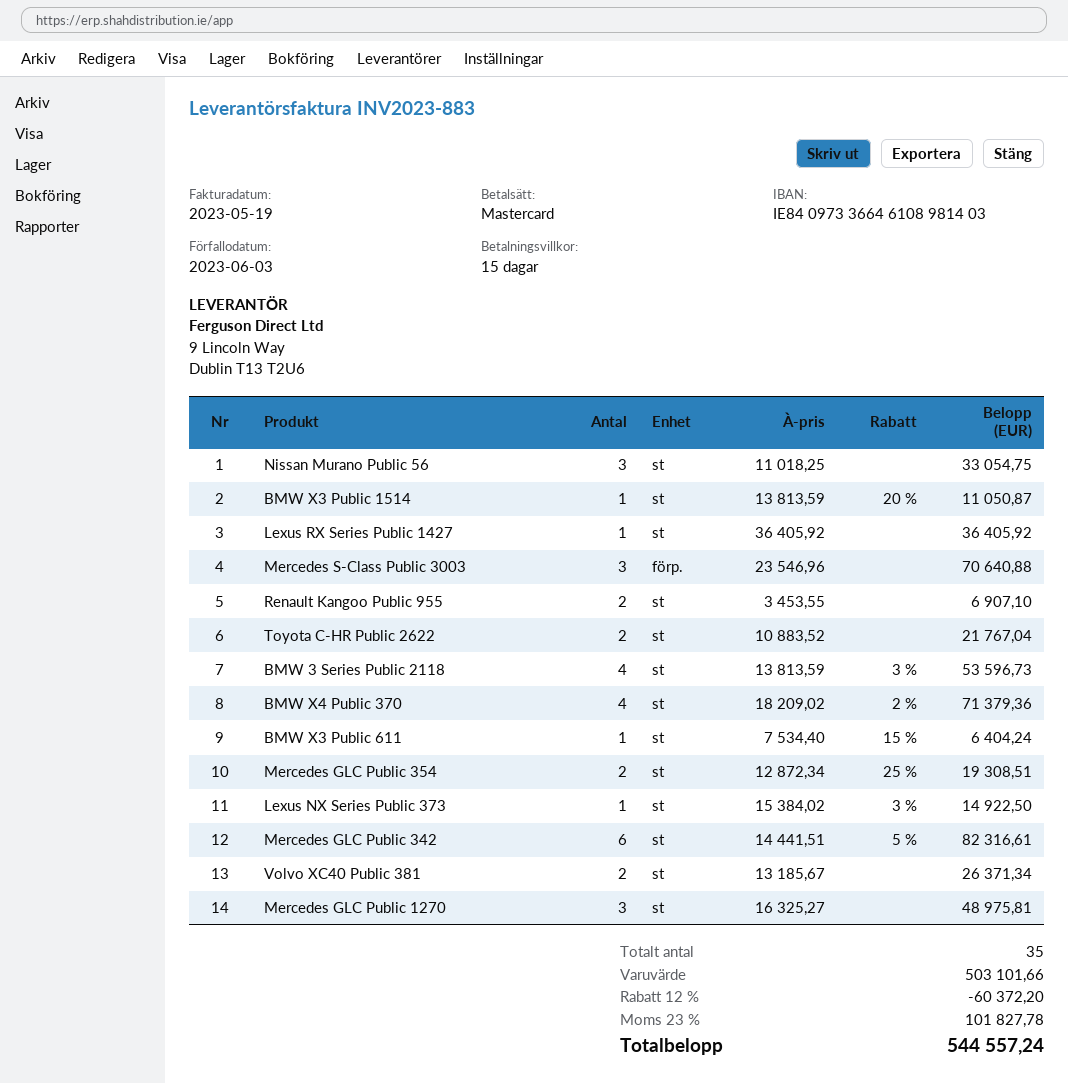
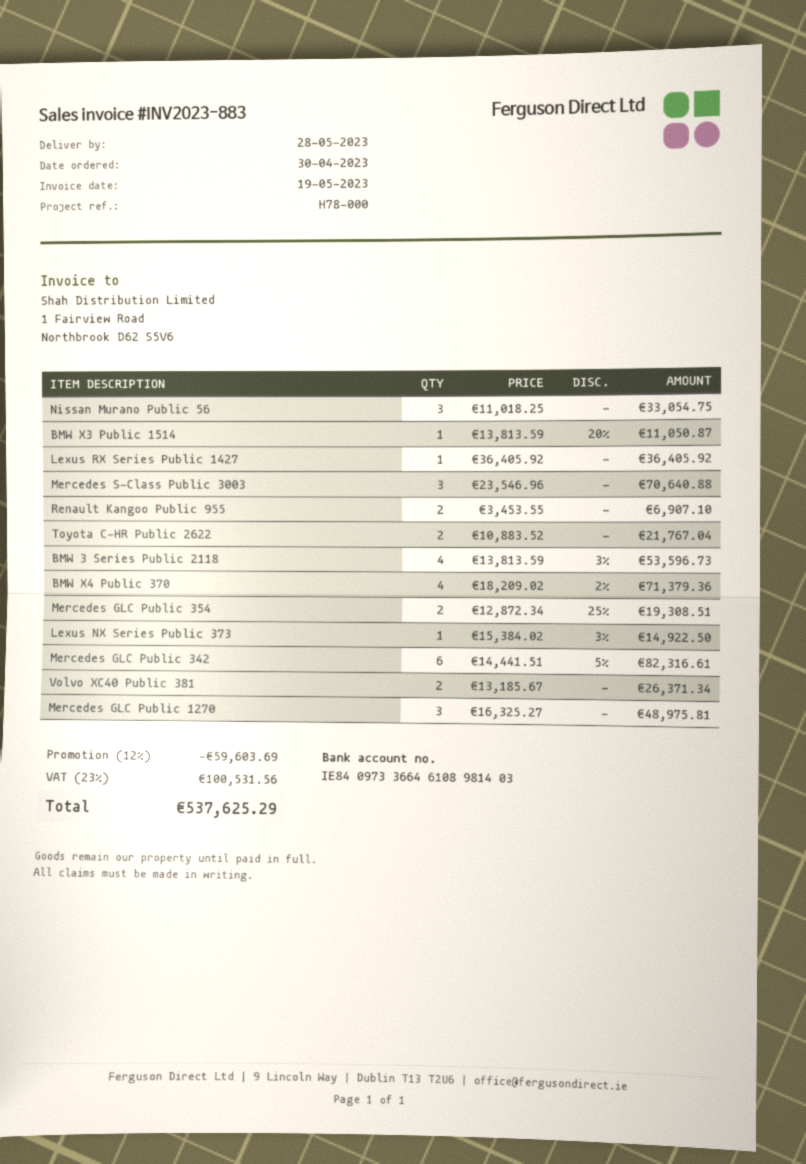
BMW X3 Public 611: 1 x 7534.40 - 15% = 6404.24 -> none
discount: 12% = 60372.20 -> 12% = 59603.69
tax: 23% = 101827.78 -> 23% = 100531.56
total: 544557.24 -> 537625.29

